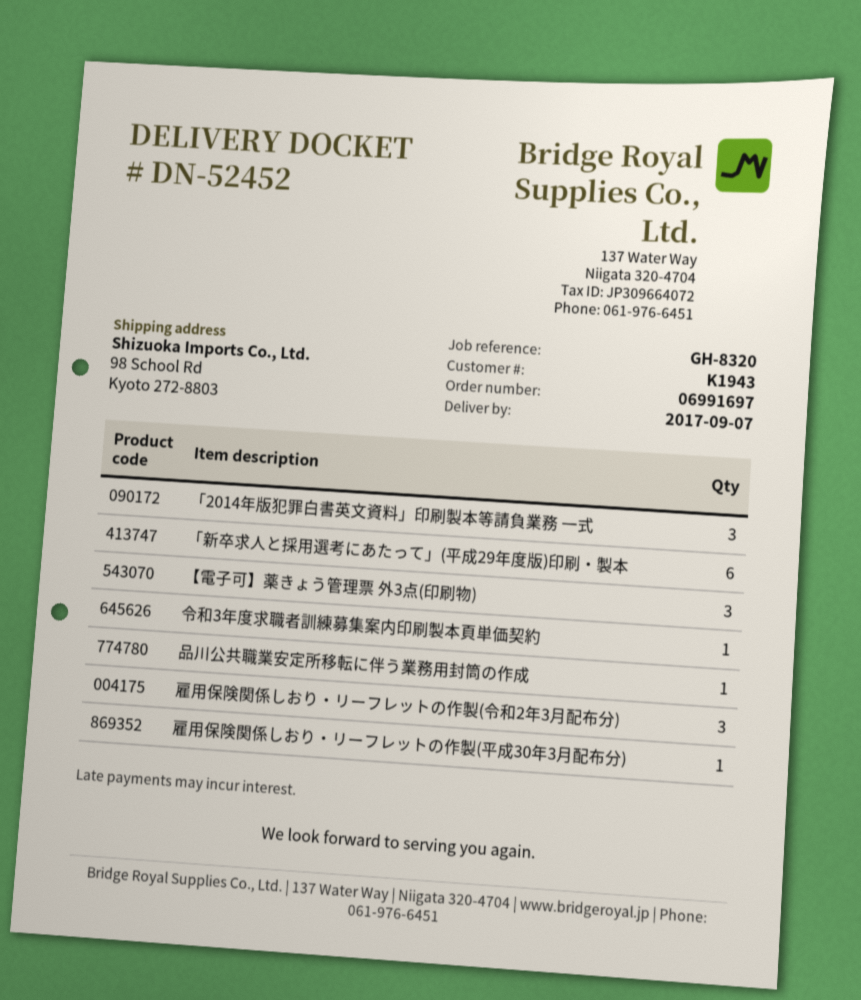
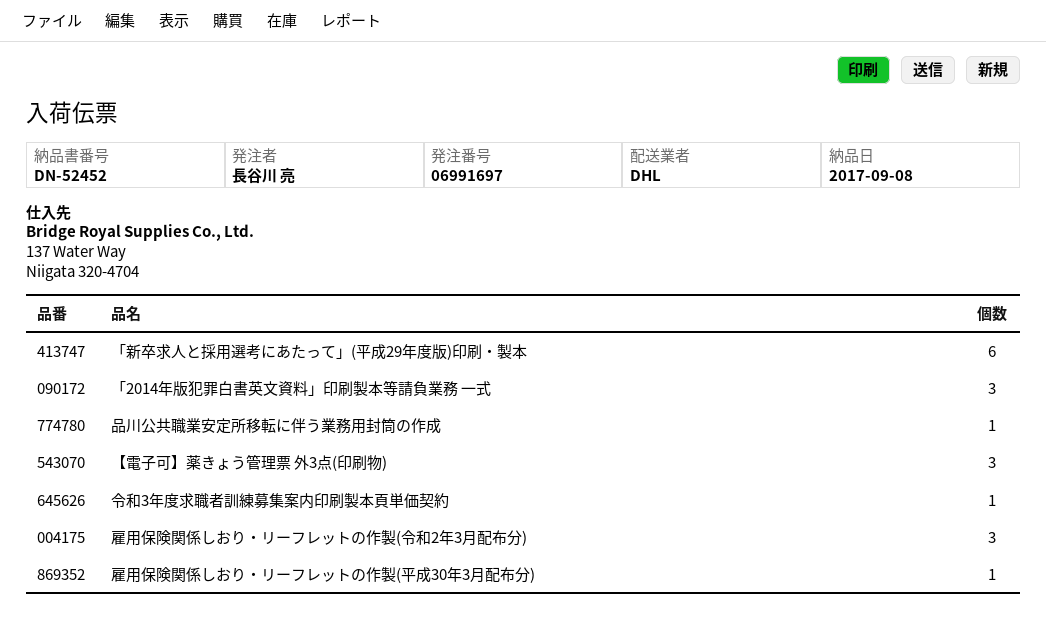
delivery date: 2017-09-07 -> 2017-09-08

